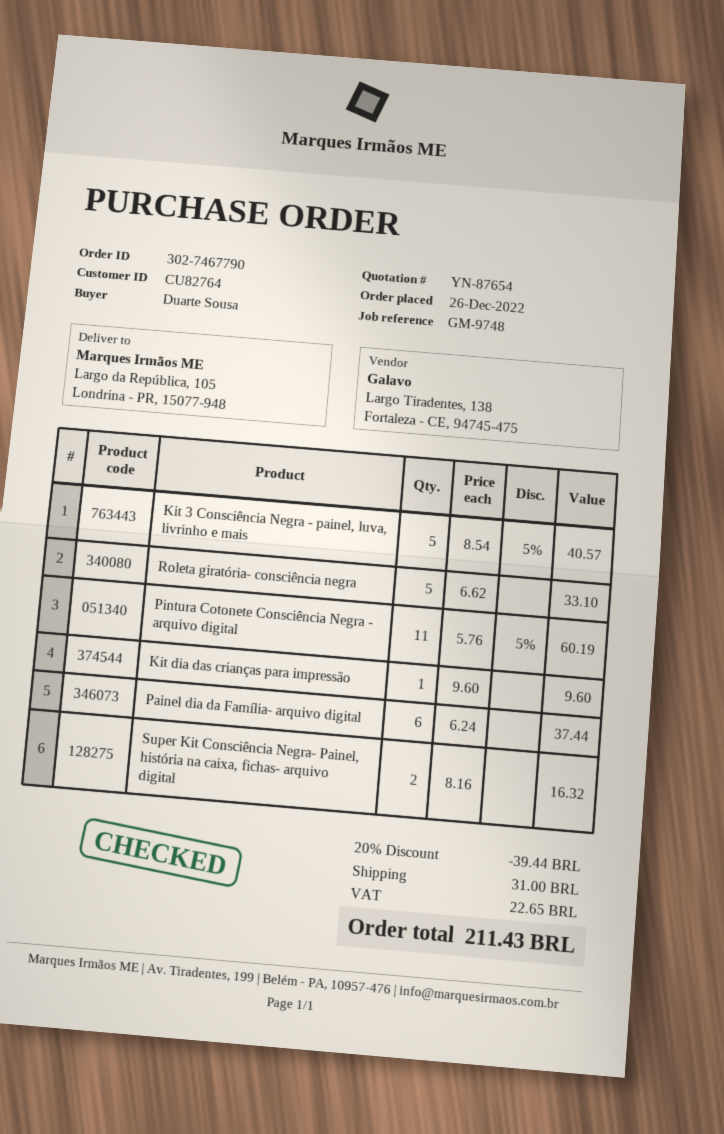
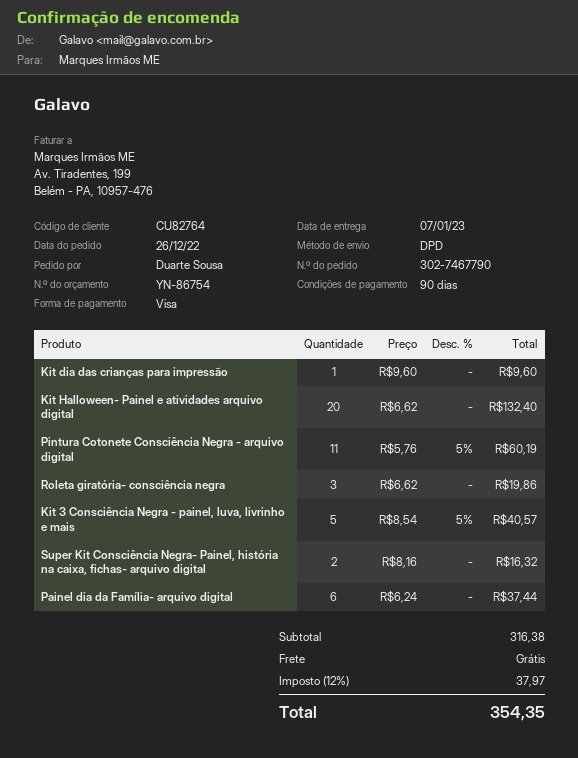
quote number: YN-87654 -> YN-86754
Roleta giratória- consciência negra: 5 x 6.62 = 33.10 -> 3 x 6.62 = 19.86
Kit Halloween- Painel e atividades arquivo digital: none -> 20 x 6.62 = 132.40
discount: 20% = 39.44 -> none
shipping: 31.00 -> 0.00
tax: 22.65 -> 37.97
total: 211.43 -> 354.35

